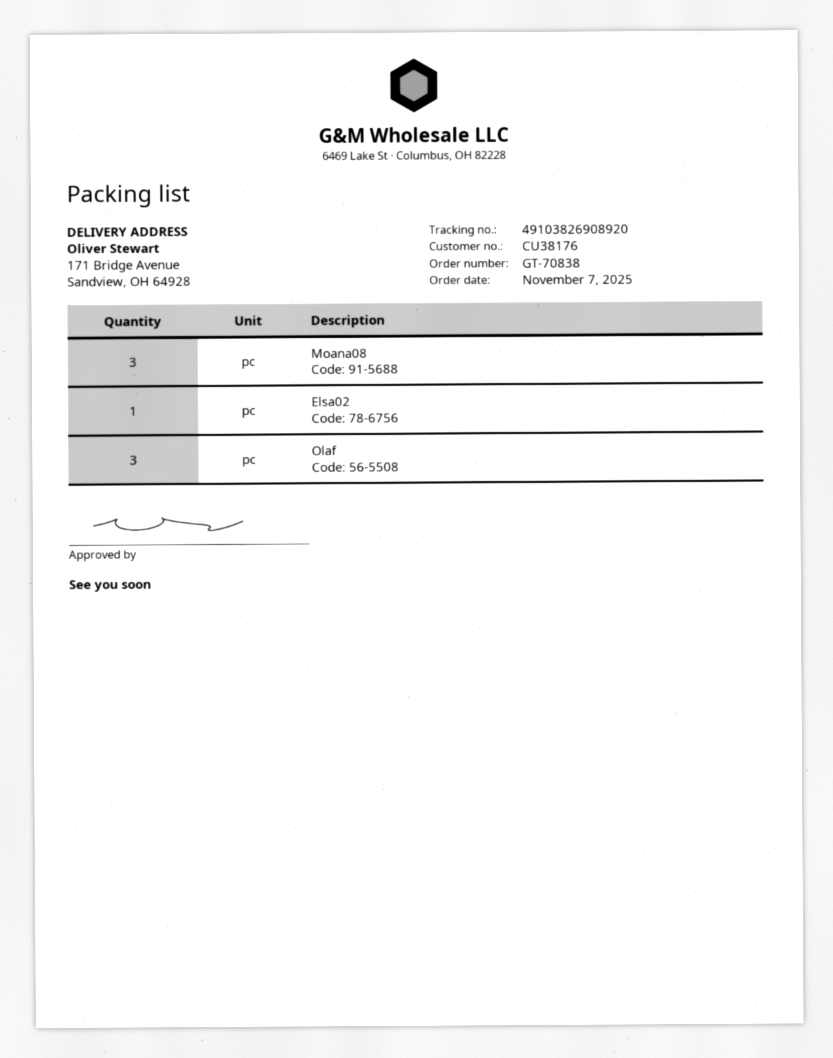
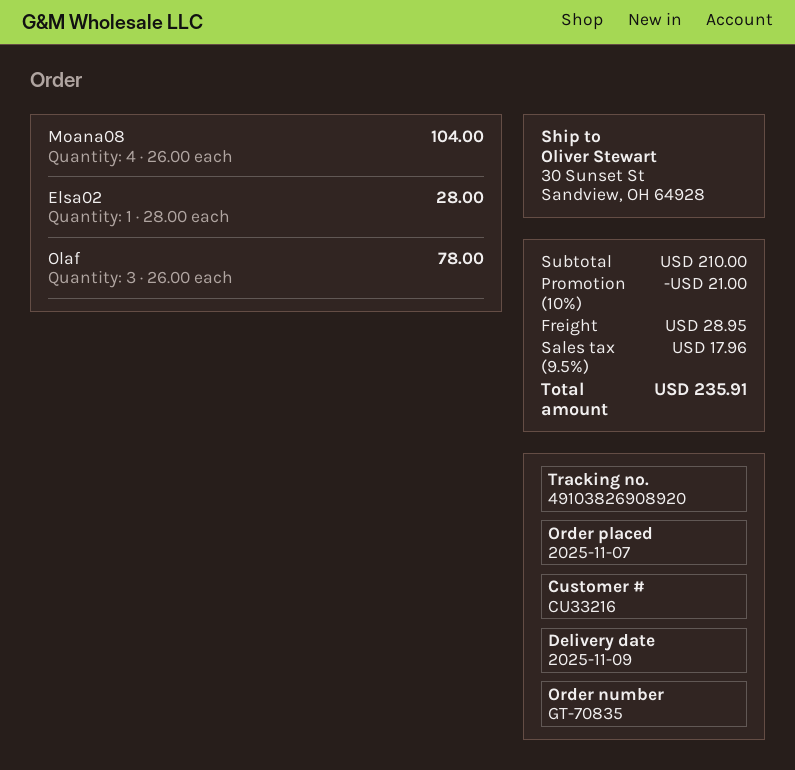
order number: GT-70838 -> GT-70835
customer number: CU38176 -> CU33216
ship to: 171 Bridge Avenue, Sandview, OH 64928 -> 30 Sunset St, Sandview, OH 64928
Moana08: 3 -> 4

